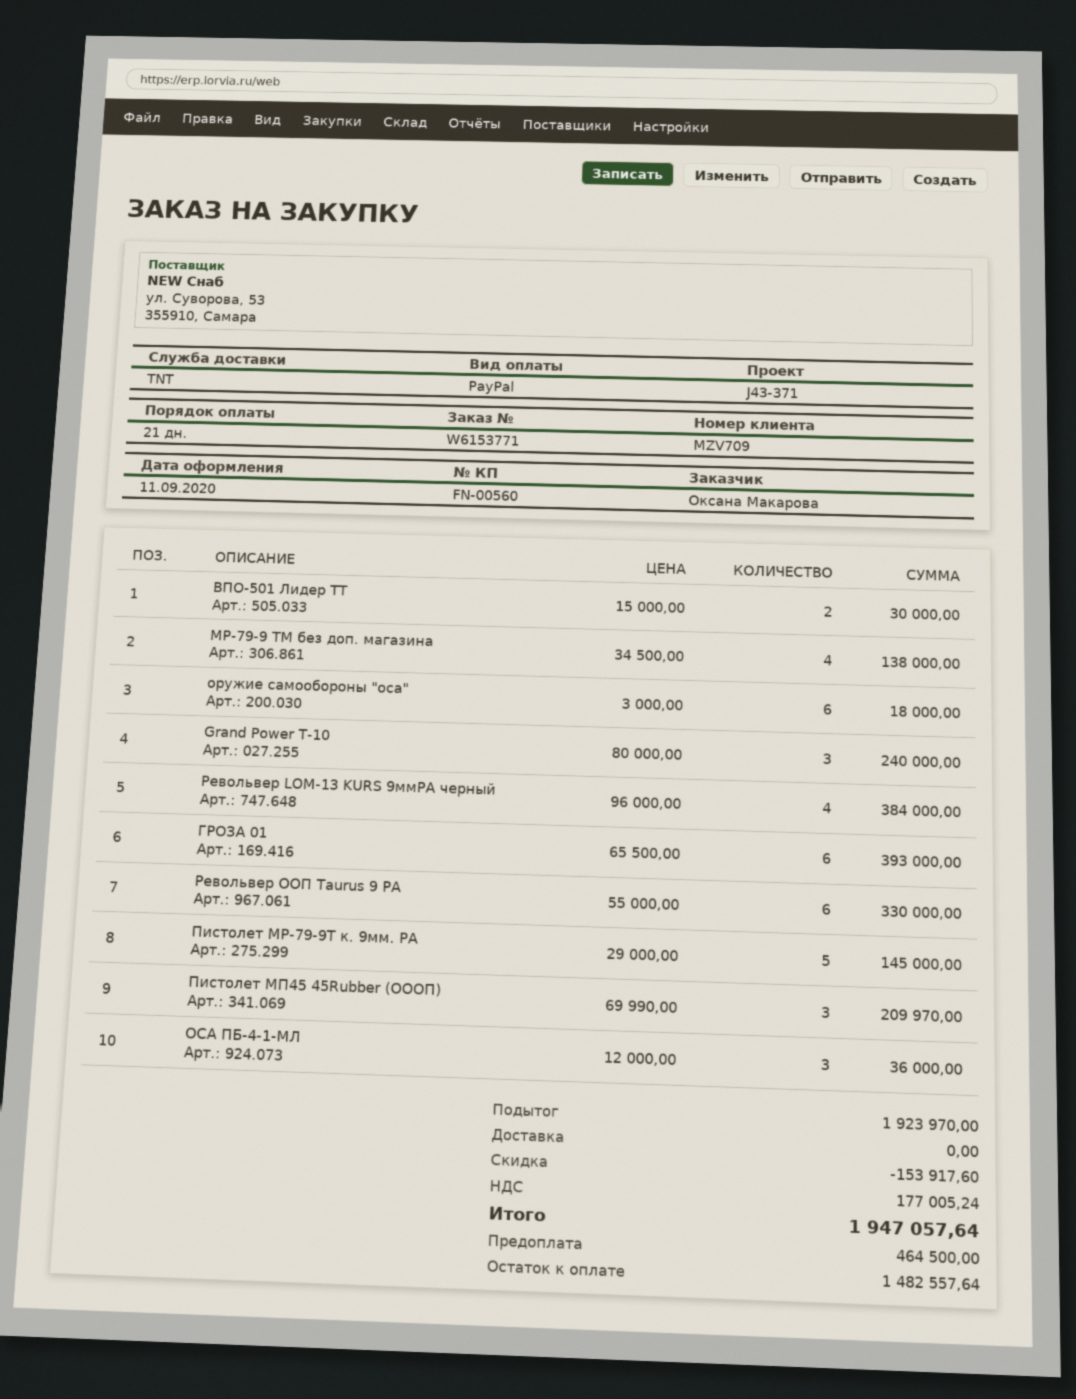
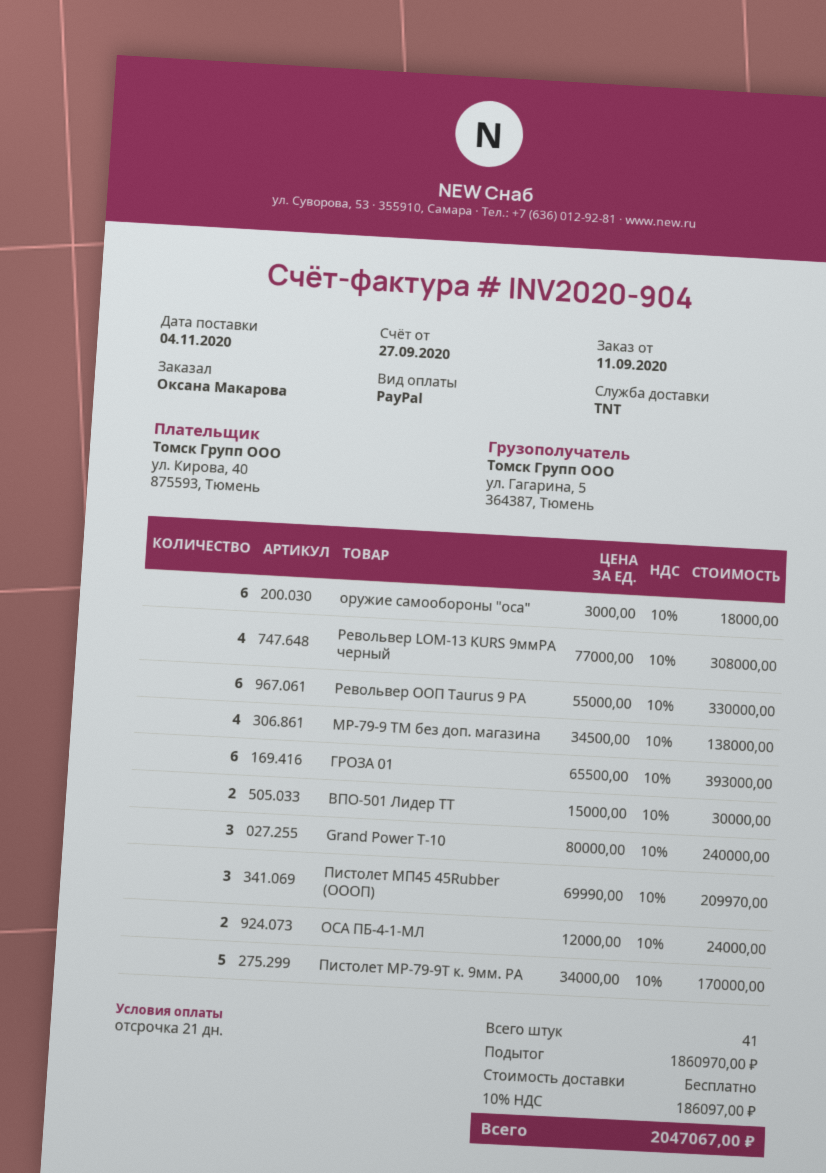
Револьвер LOM-13 KURS 9ммPA черный: 4 x 96000.00 = 384000.00 -> 4 x 77000.00 = 308000.00
Пистолет МР-79-9Т к. 9мм. РА: 5 x 29000.00 = 145000.00 -> 5 x 34000.00 = 170000.00
ОСА ПБ-4-1-МЛ: 3 x 12000.00 = 36000.00 -> 2 x 12000.00 = 24000.00
subtotal: 1923970.00 -> 1860970.00
discount: 153917.60 -> none
tax: 177005.24 -> 186097.00
total: 1947057.64 -> 2047067.00

